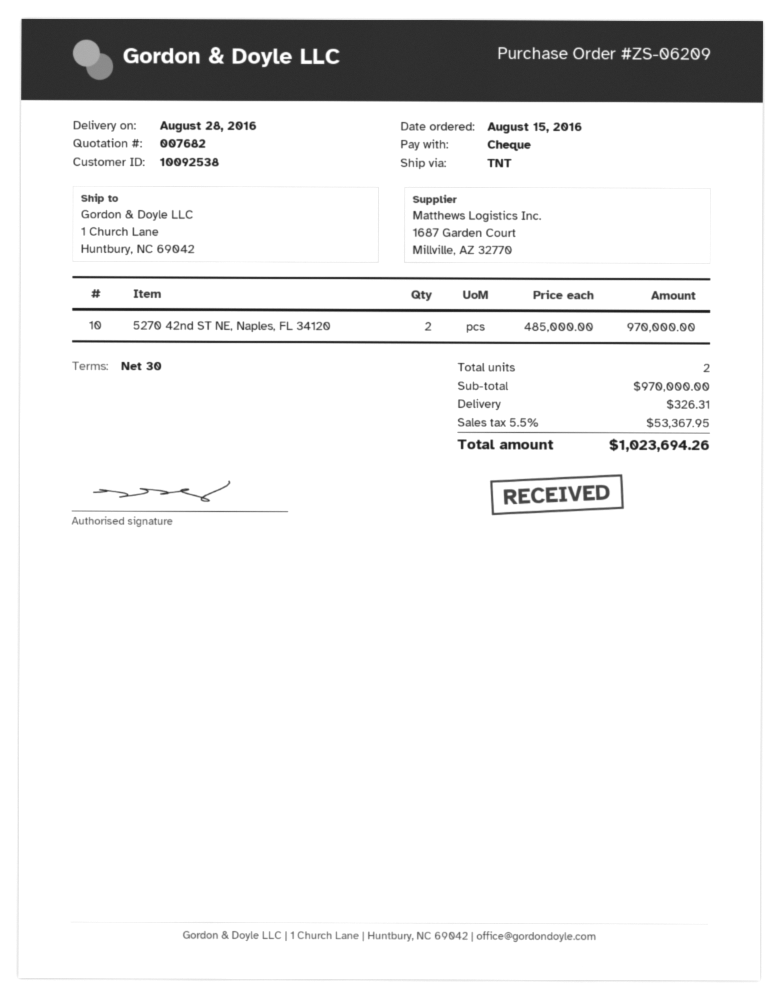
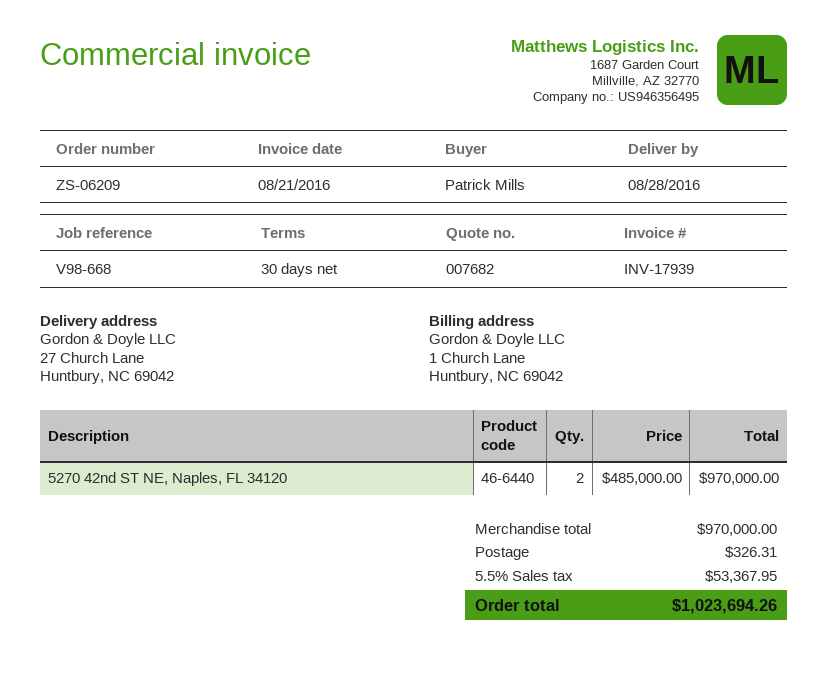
ship to: 1 Church Lane, Huntbury, NC 69042 -> 27 Church Lane, Huntbury, NC 69042

